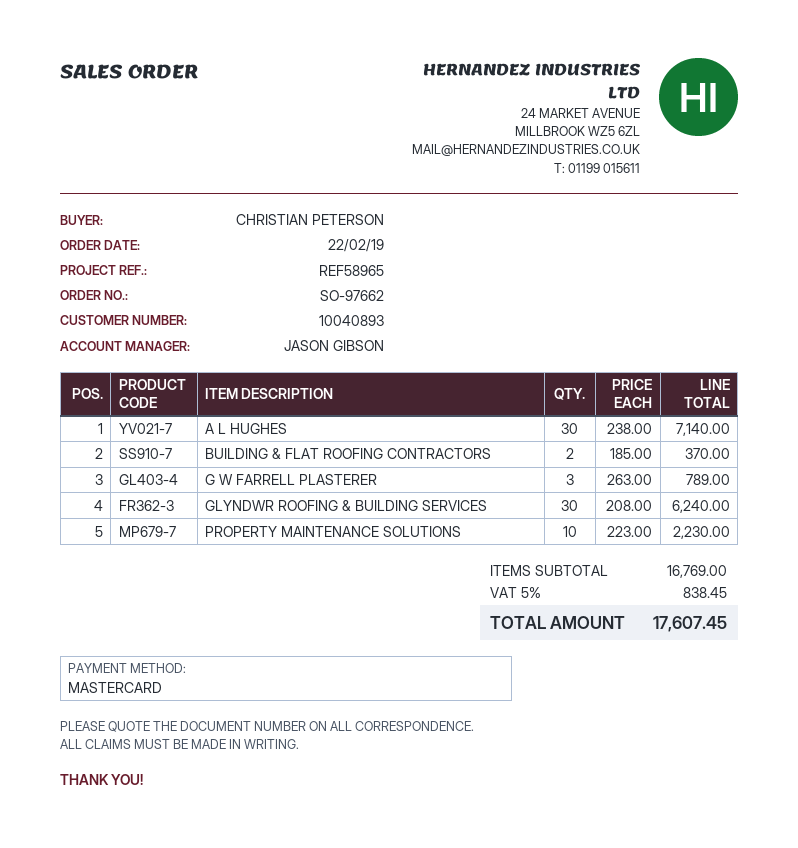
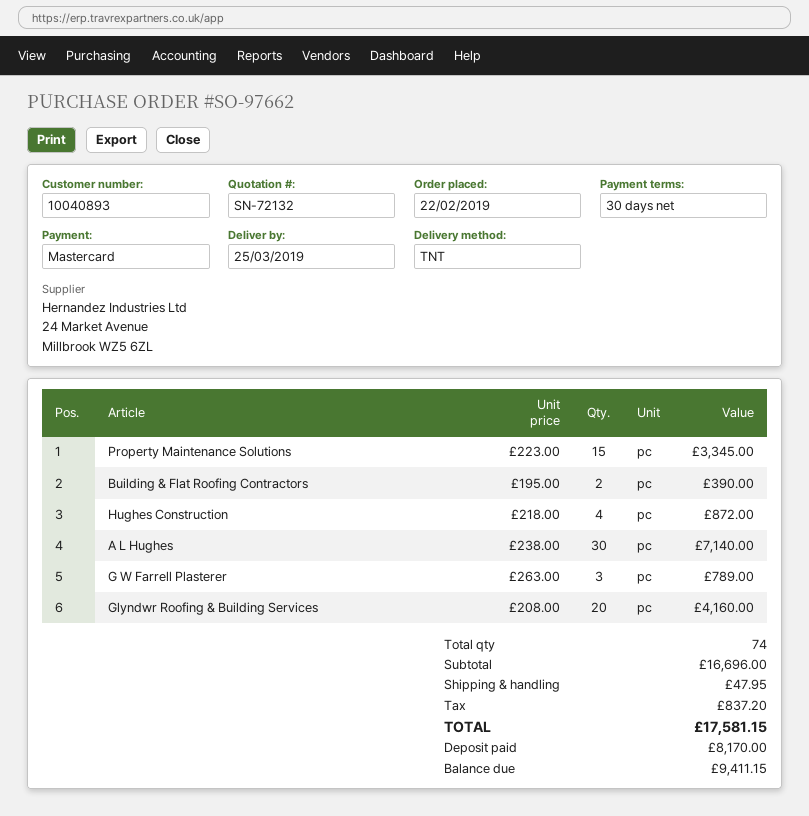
BUILDING & FLAT ROOFING CONTRACTORS: 2 x 185.00 = 370.00 -> 2 x 195.00 = 390.00
GLYNDWR ROOFING & BUILDING SERVICES: 30 x 208.00 = 6240.00 -> 20 x 208.00 = 4160.00
PROPERTY MAINTENANCE SOLUTIONS: 10 x 223.00 = 2230.00 -> 15 x 223.00 = 3345.00
Hughes Construction: none -> 4 x 218.00 = 872.00
subtotal: 16769.00 -> 16696.00
shipping: none -> 47.95
tax: 838.45 -> 837.20
total: 17607.45 -> 17581.15

